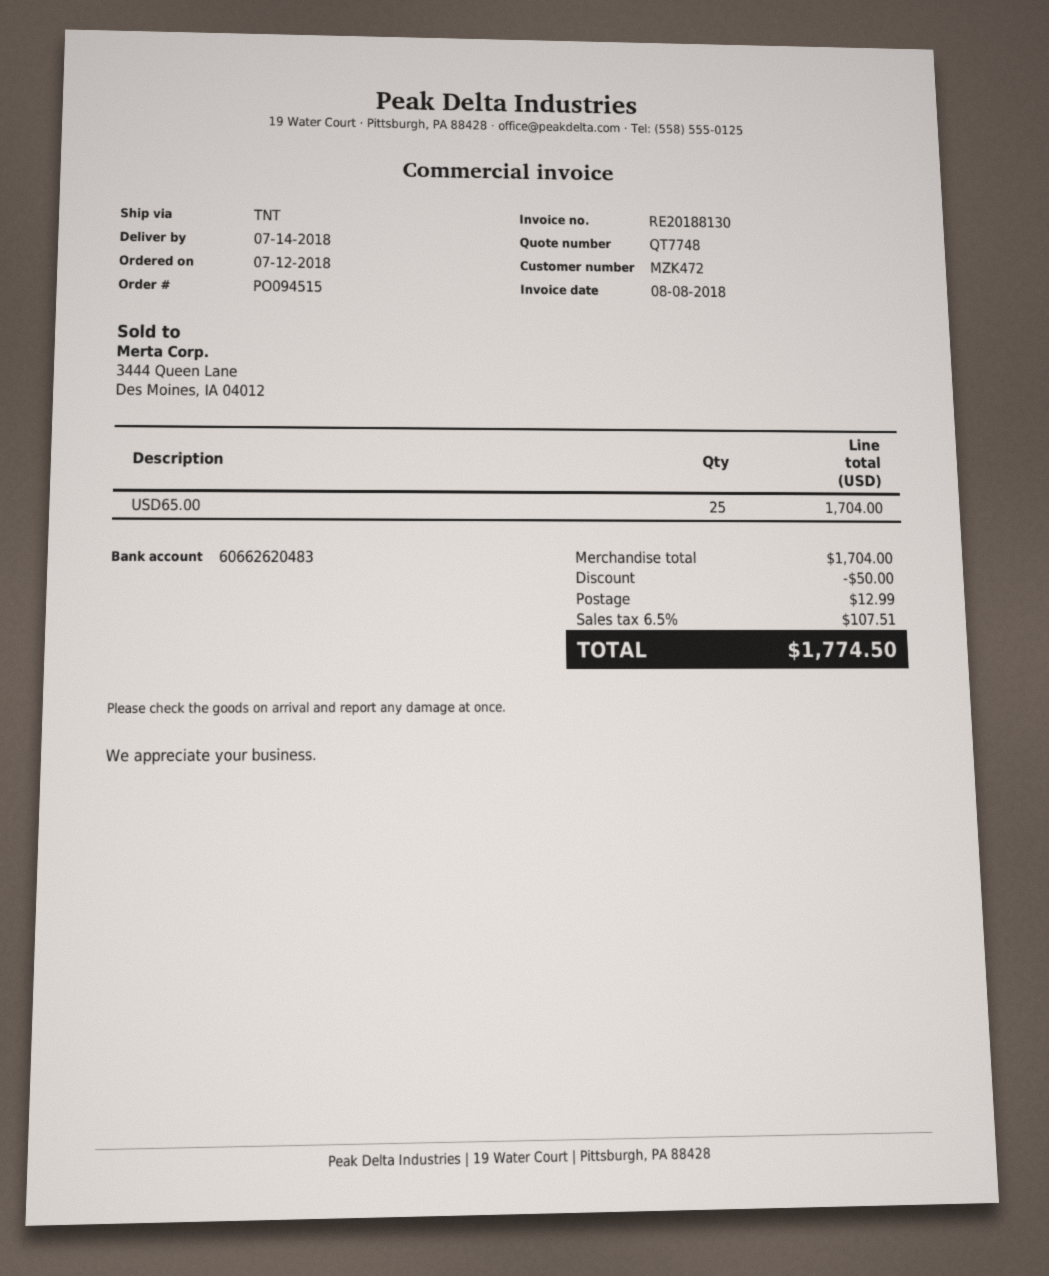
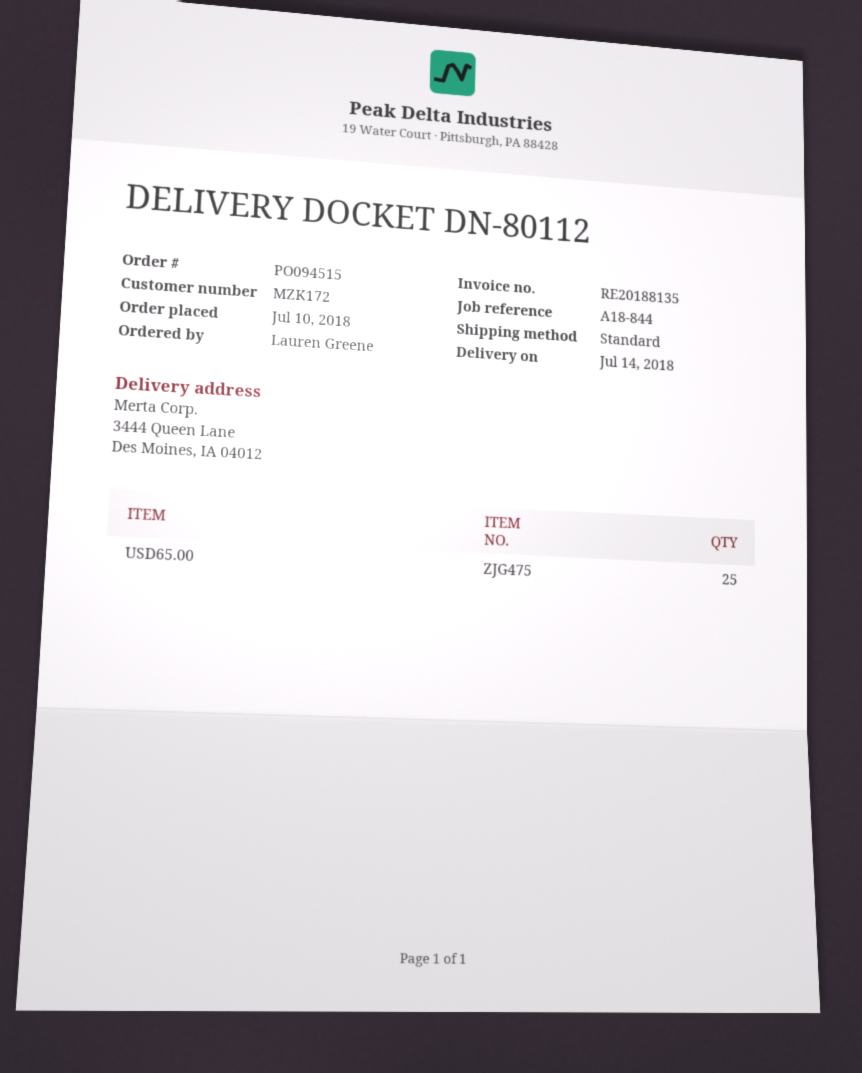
order date: 2018-07-12 -> 2018-07-10
invoice number: RE20188130 -> RE20188135
customer number: MZK472 -> MZK172
shipping method: TNT -> standard

